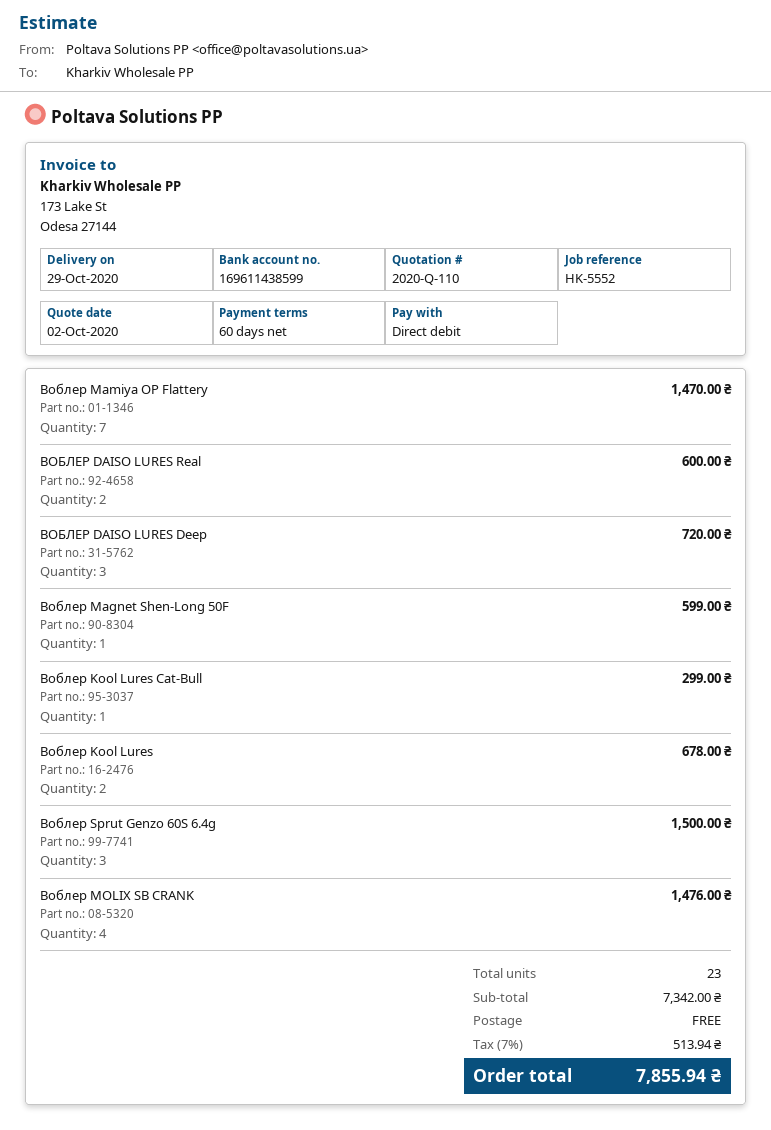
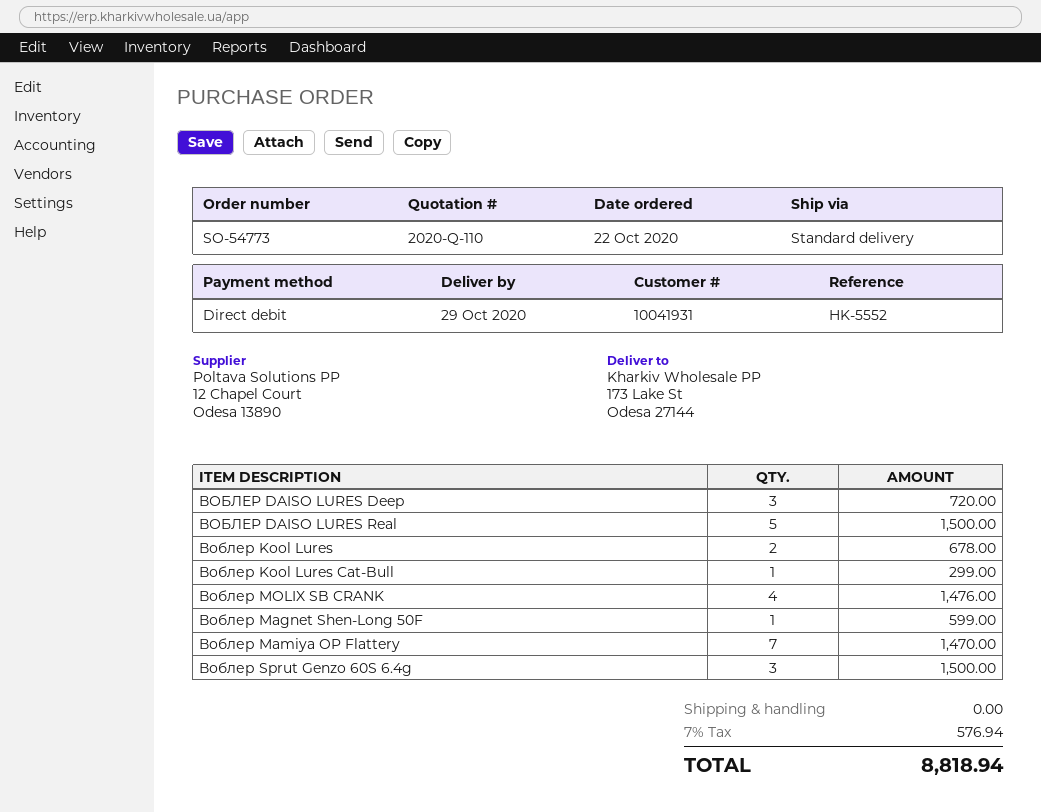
ВОБЛЕР DAISO LURES Real: 2 for 600.00 -> 5 for 1500.00
tax: 7% = 513.94 -> 7% = 576.94
total: 7855.94 -> 8818.94

